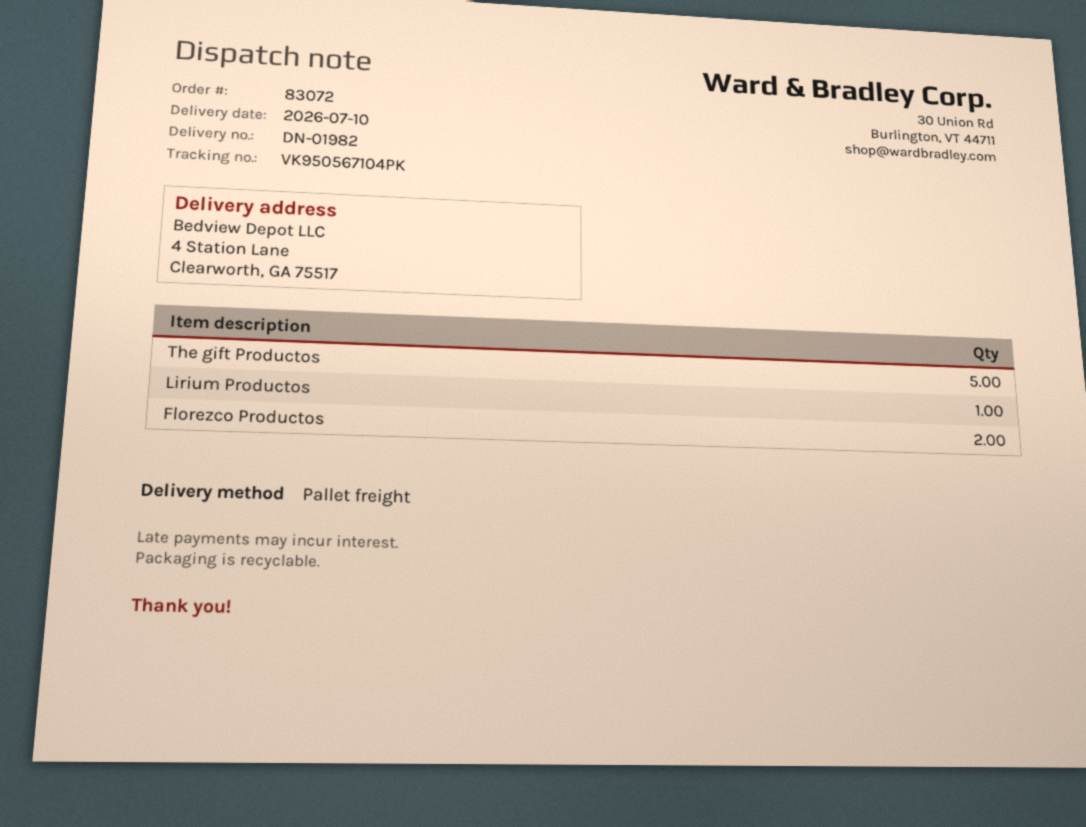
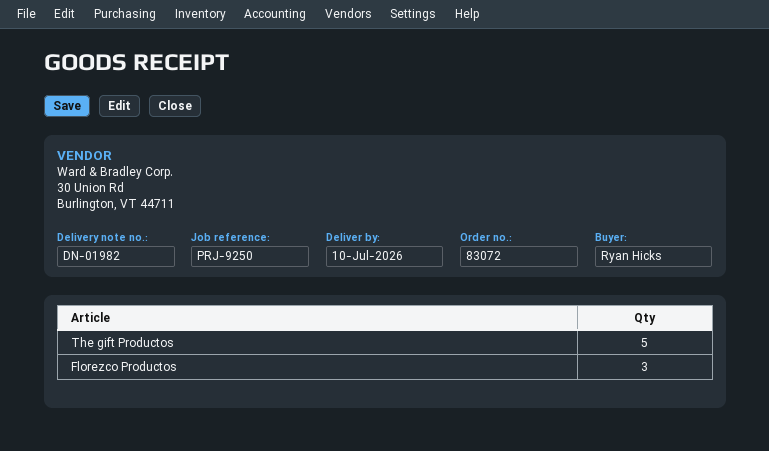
Lirium Productos: 1 -> none
Florezco Productos: 2 -> 3

